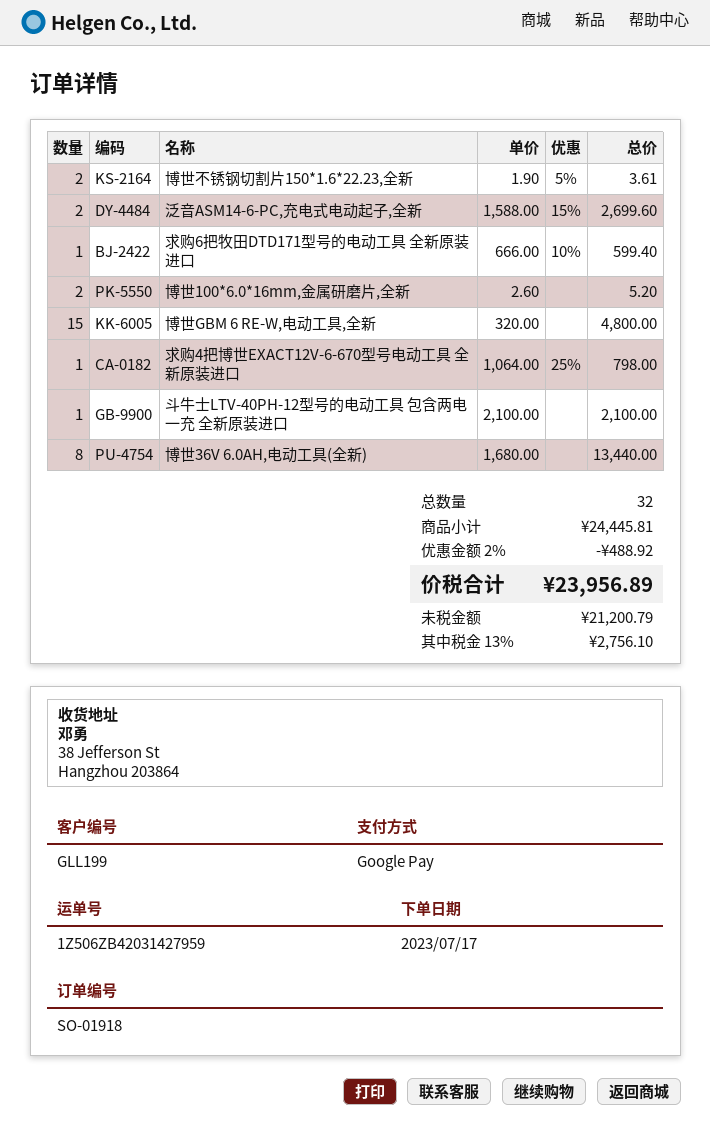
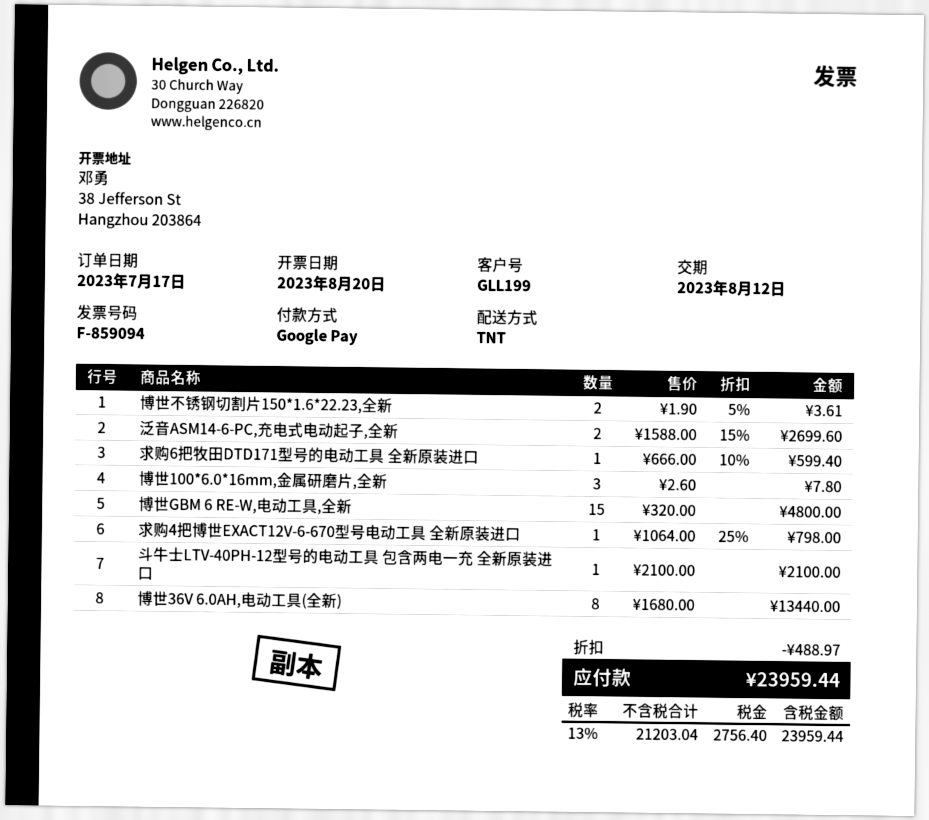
博世100*6.0*16mm,金属研磨片,全新: 2 x 2.60 = 5.20 -> 3 x 2.60 = 7.80
discount: 488.92 -> 488.97
net: 21200.79 -> 21203.04
tax: 13% = 2756.10 -> 13% = 2756.40
total: 23956.89 -> 23959.44

